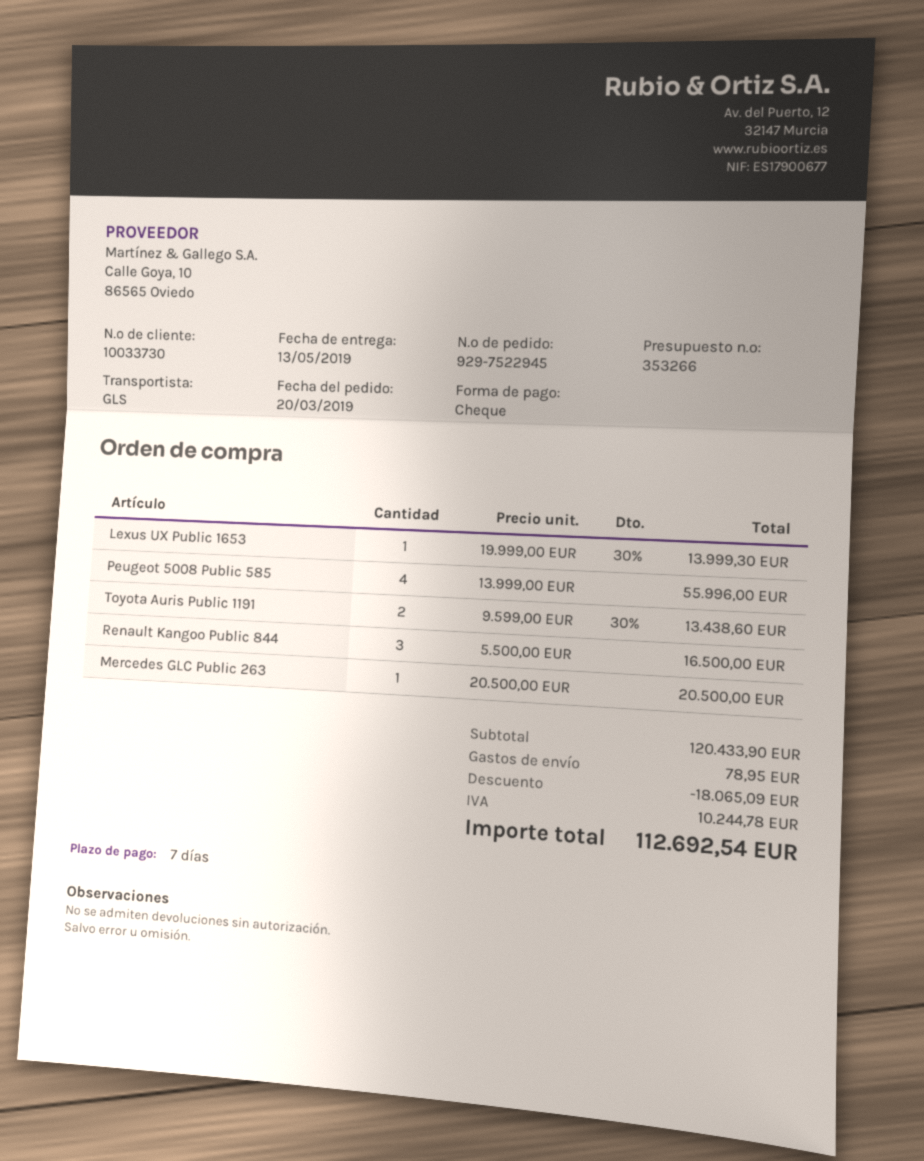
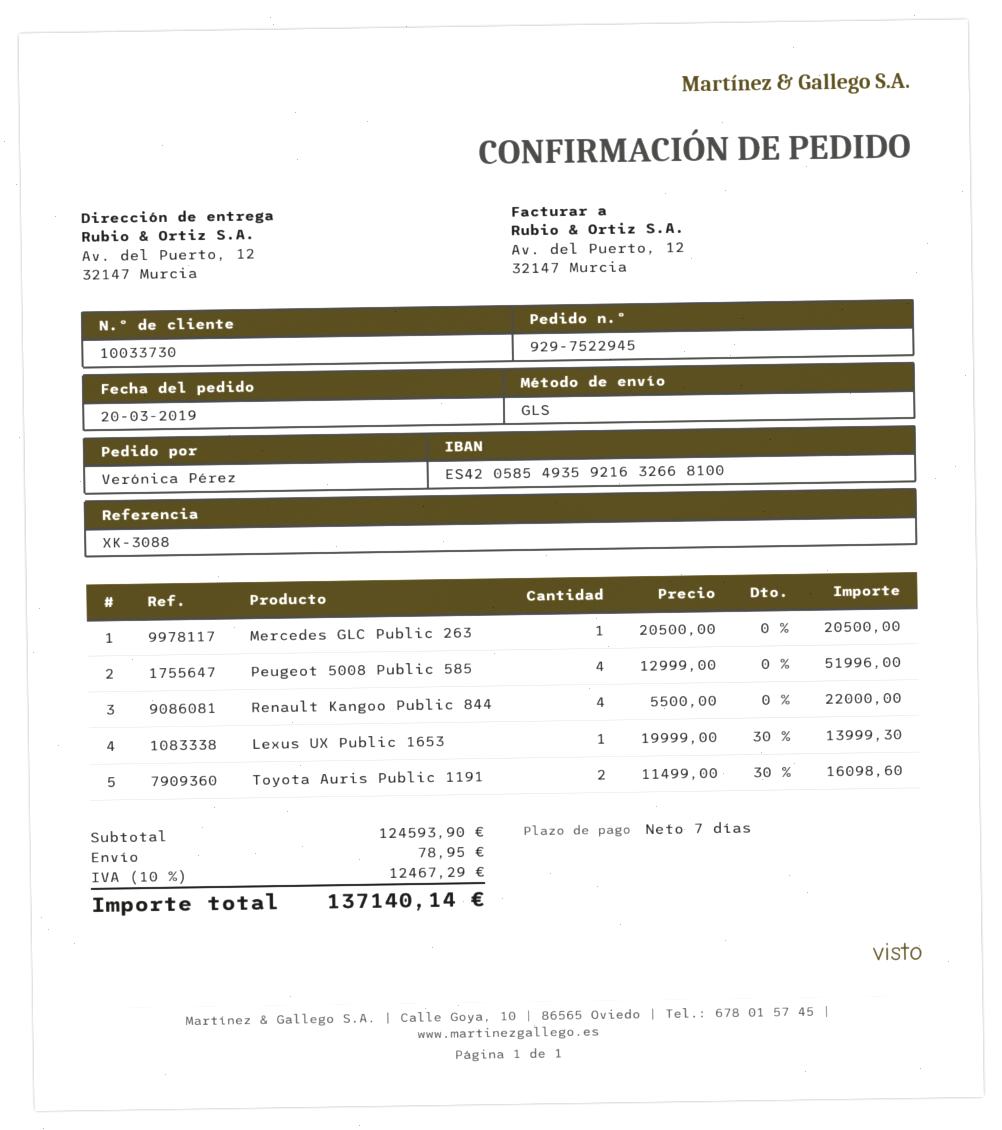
Peugeot 5008 Public 585: 4 x 13999.00 = 55996.00 -> 4 x 12999.00 = 51996.00
Toyota Auris Public 1191: 2 x 9599.00 - 30% = 13438.60 -> 2 x 11499.00 - 30% = 16098.60
Renault Kangoo Public 844: 3 x 5500.00 = 16500.00 -> 4 x 5500.00 = 22000.00
subtotal: 120433.90 -> 124593.90
discount: 18065.09 -> none
tax: 10244.78 -> 12467.29
total: 112692.54 -> 137140.14

